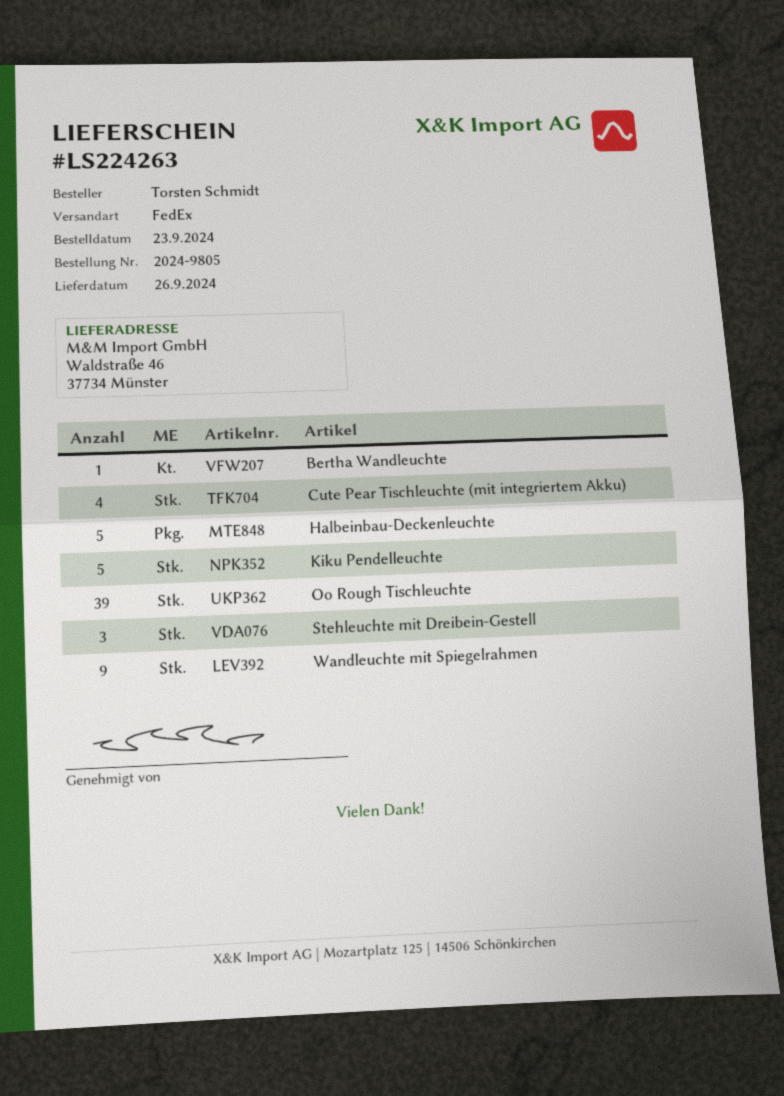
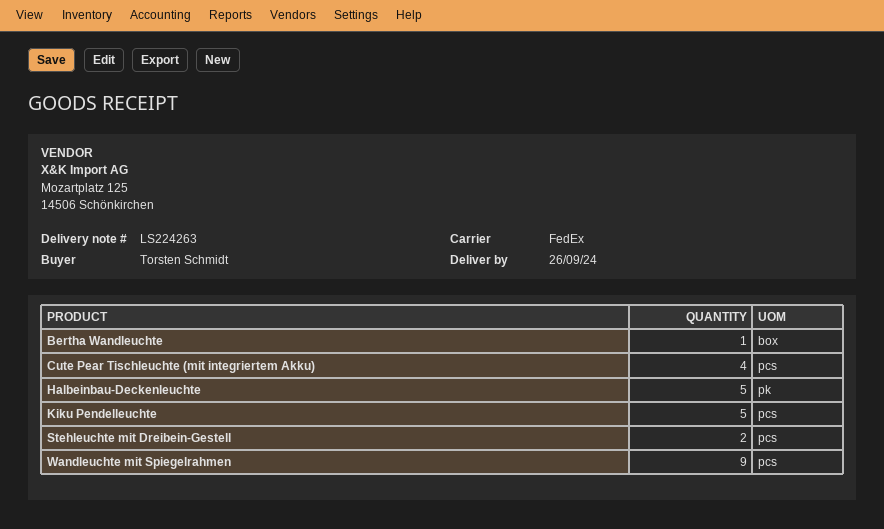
Oo Rough Tischleuchte: 39 -> none
Stehleuchte mit Dreibein-Gestell: 3 -> 2

